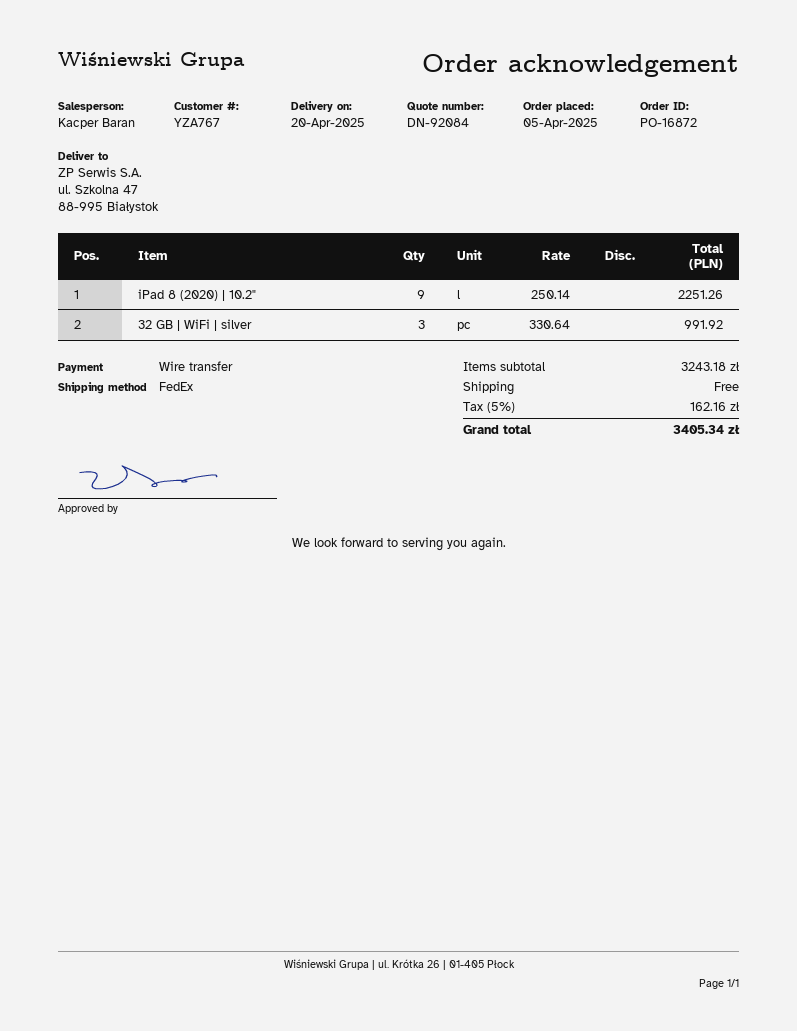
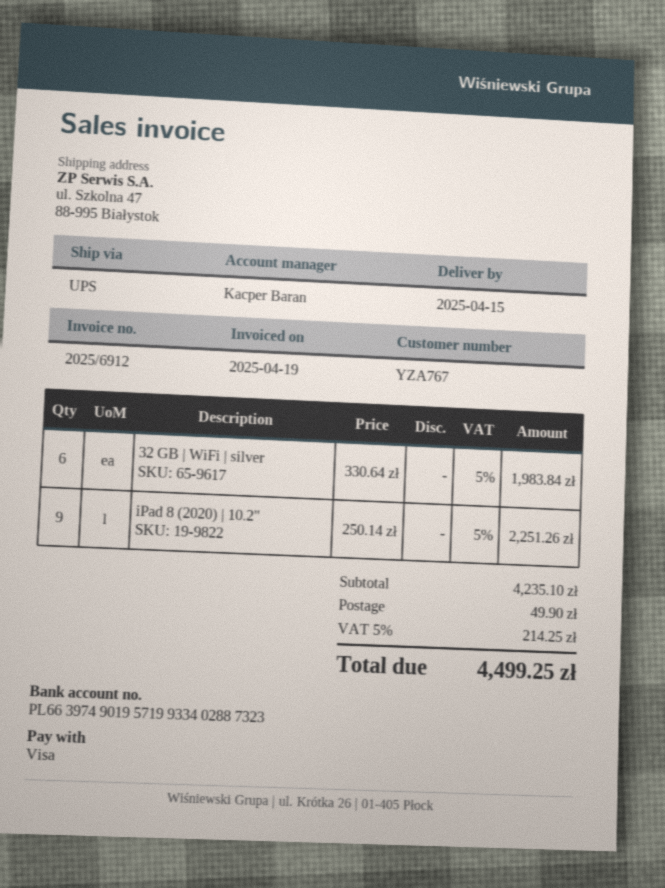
delivery date: 2025-04-20 -> 2025-04-15
payment method: bank transfer -> Visa
shipping method: FedEx -> UPS
32 GB | WiFi | silver: 3 x 330.64 = 991.92 -> 6 x 330.64 = 1983.84
subtotal: 3243.18 -> 4235.10
shipping: 0.00 -> 49.90
tax: 5% = 162.16 -> 5% = 214.25
total: 3405.34 -> 4499.25

